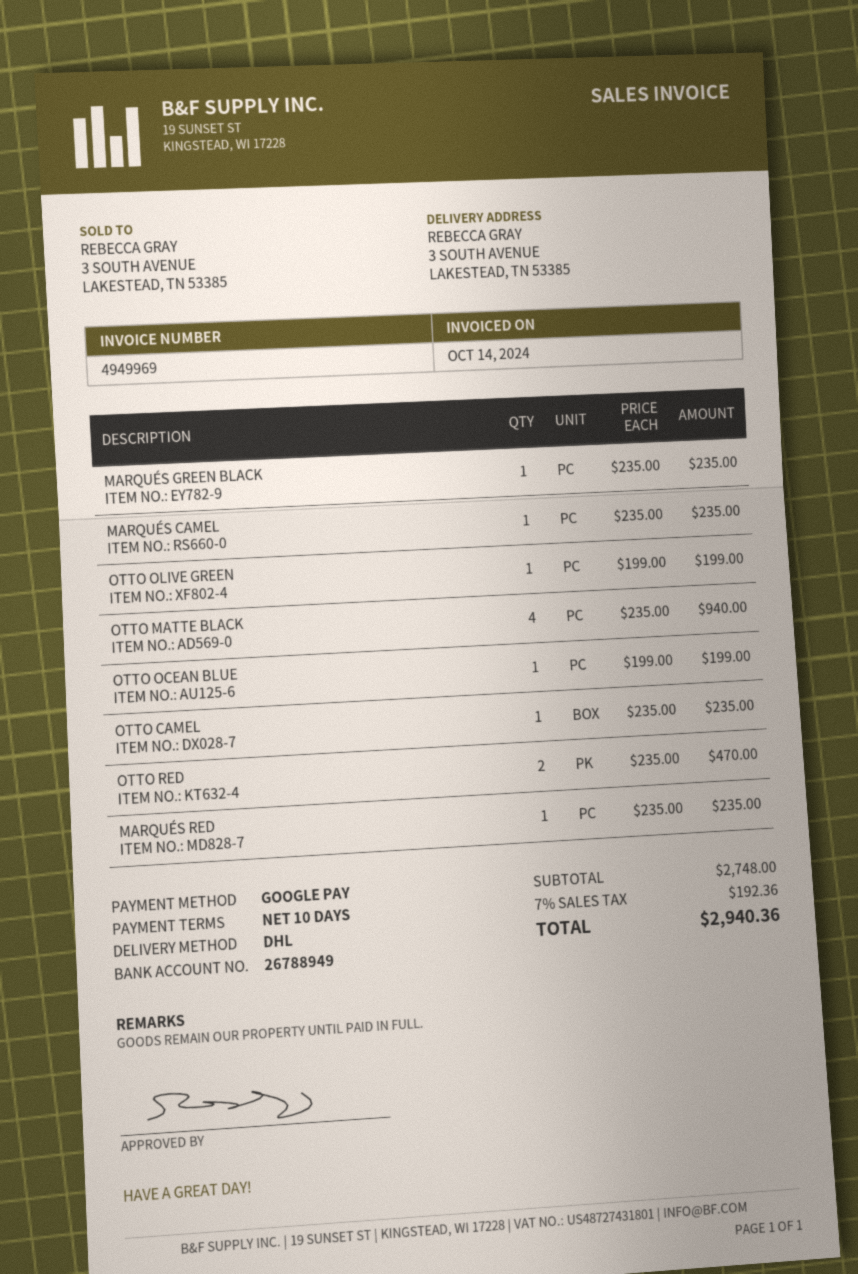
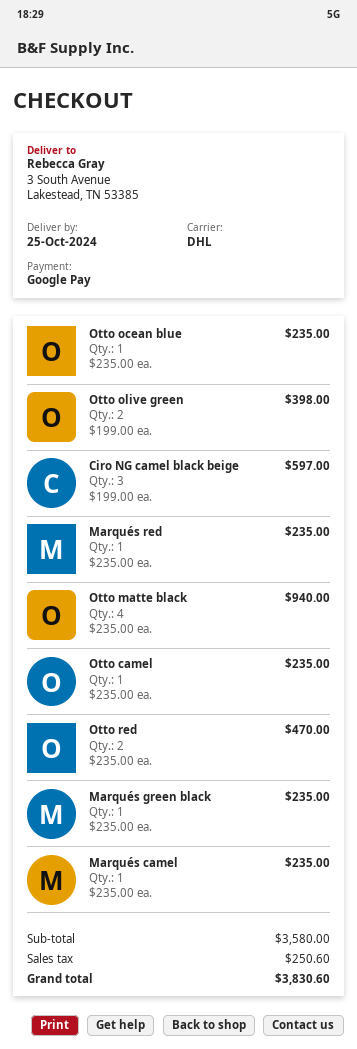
OTTO OLIVE GREEN: 1 x 199.00 = 199.00 -> 2 x 199.00 = 398.00
OTTO OCEAN BLUE: 1 x 199.00 = 199.00 -> 1 x 235.00 = 235.00
Ciro NG camel black beige: none -> 3 x 199.00 = 597.00
subtotal: 2748.00 -> 3580.00
tax: 192.36 -> 250.60
total: 2940.36 -> 3830.60

